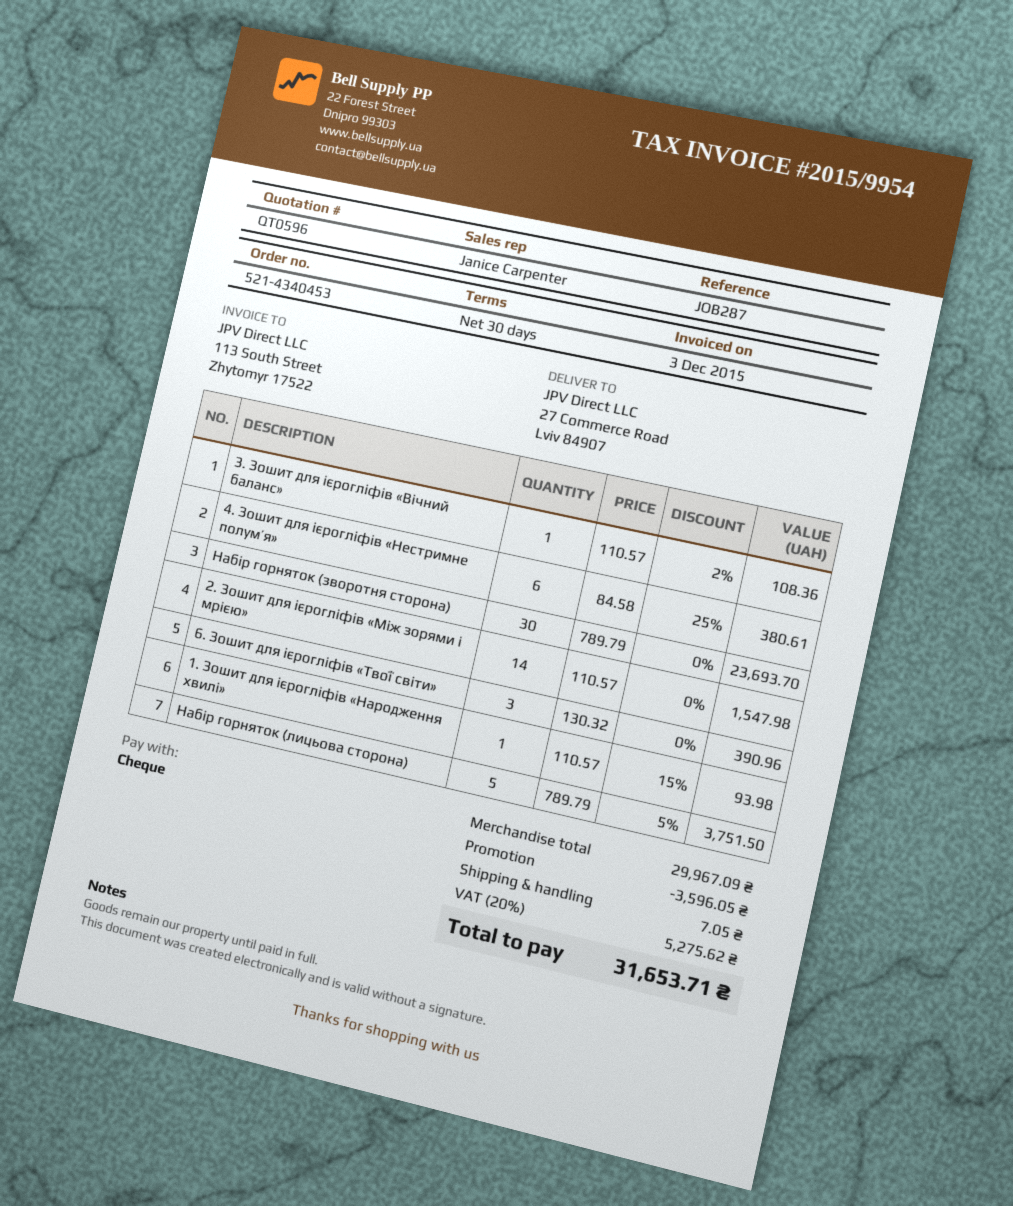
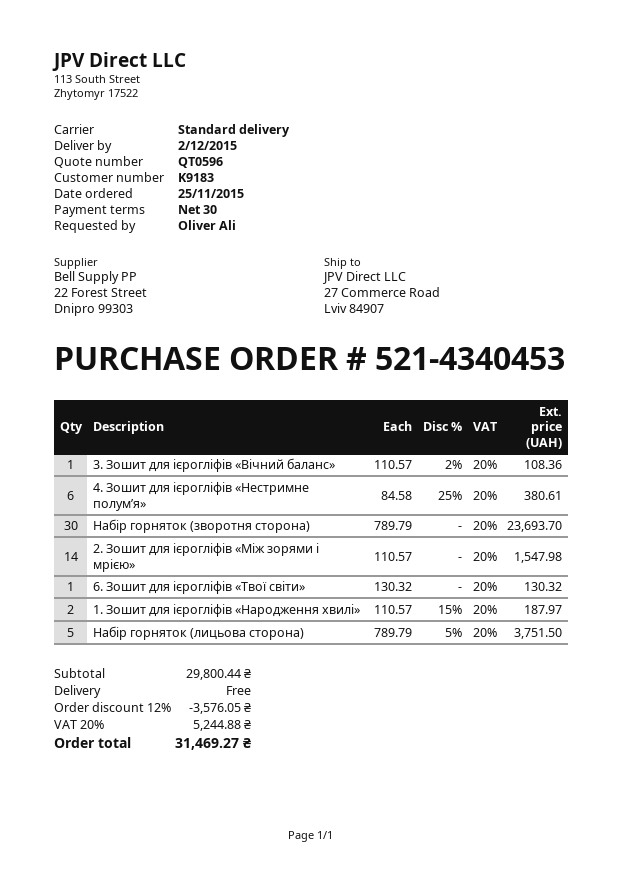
6. Зошит для ієрогліфів «Твої світи»: 3 x 130.32 = 390.96 -> 1 x 130.32 = 130.32
1. Зошит для ієрогліфів «Народження хвилі»: 1 x 110.57 - 15% = 93.98 -> 2 x 110.57 - 15% = 187.97
subtotal: 29967.09 -> 29800.44
discount: 3596.05 -> 3576.05
shipping: 7.05 -> 0.00
tax: 20% = 5275.62 -> 20% = 5244.88
total: 31653.71 -> 31469.27

